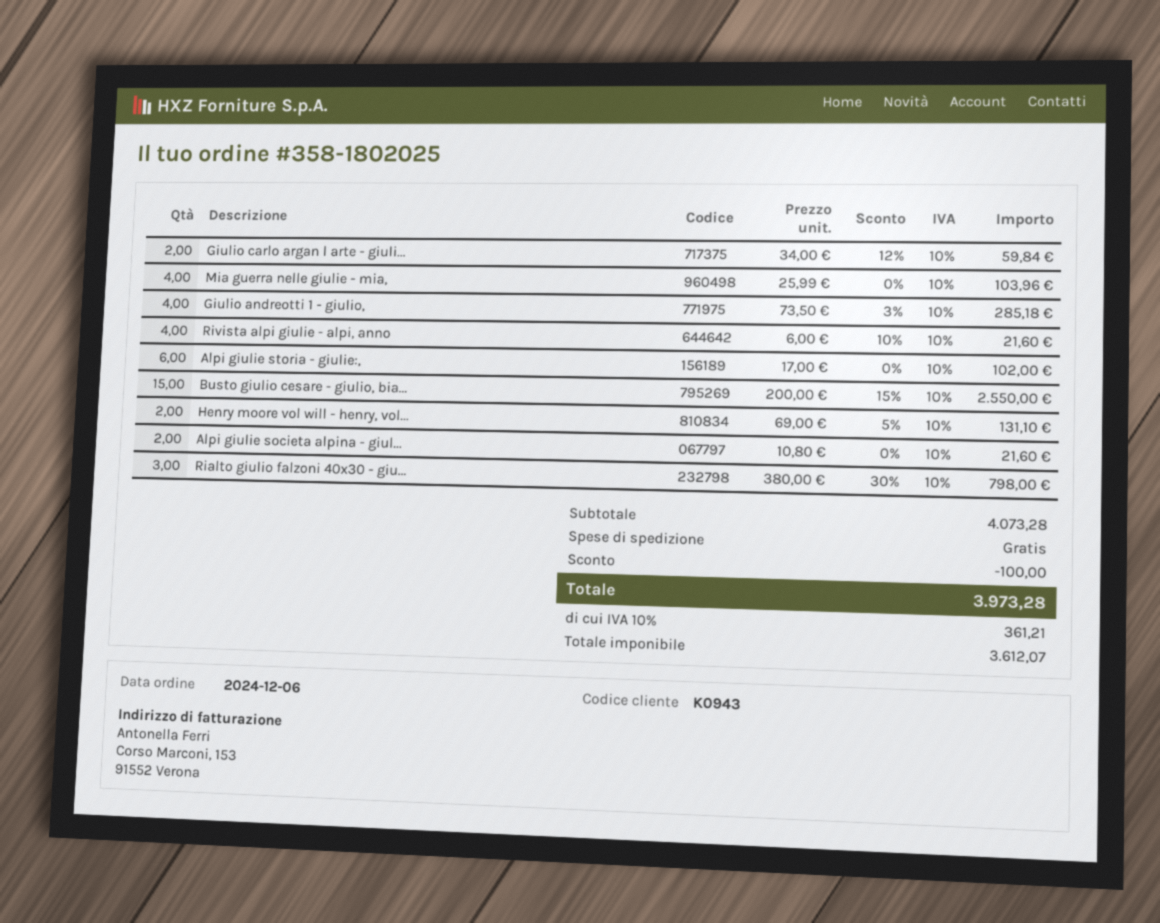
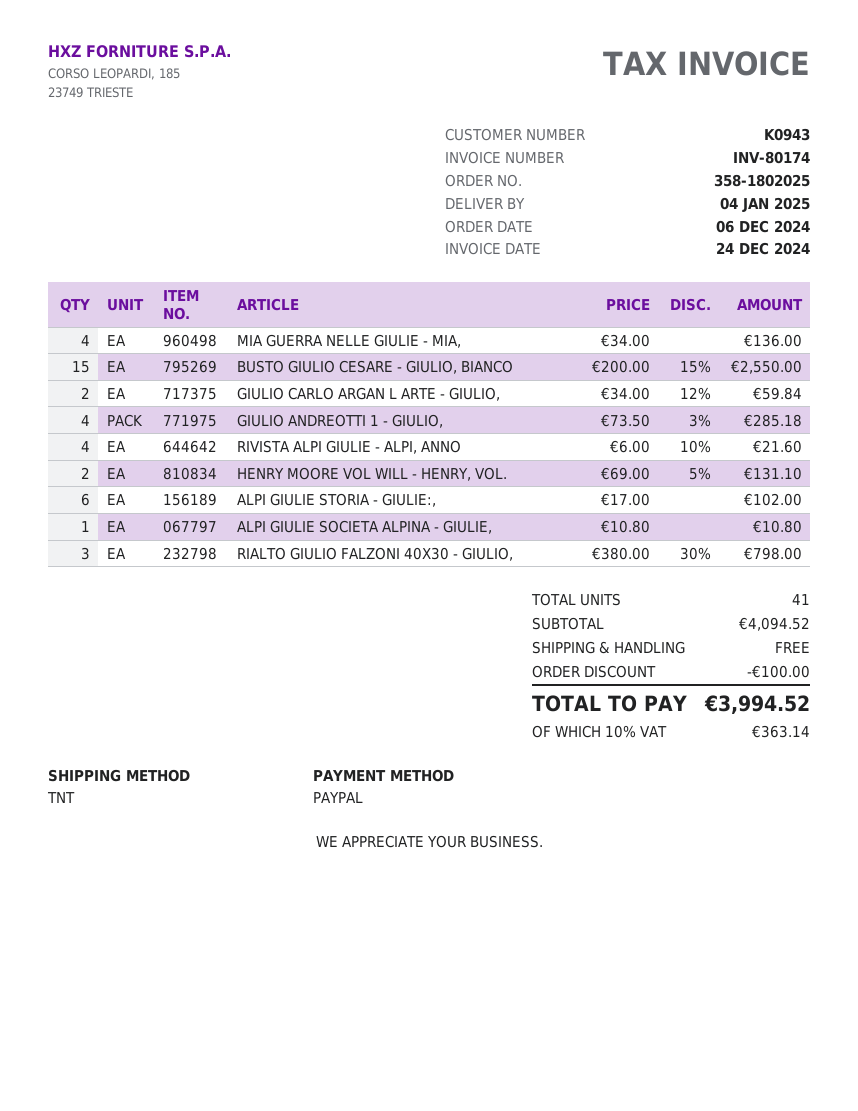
Mia guerra nelle giulie - mia,: 4 x 25.99 = 103.96 -> 4 x 34.00 = 136.00
Alpi giulie societa alpina - giul...: 2 x 10.80 = 21.60 -> 1 x 10.80 = 10.80
subtotal: 4073.28 -> 4094.52
tax: 10% = 361.21 -> 10% = 363.14
total: 3973.28 -> 3994.52

